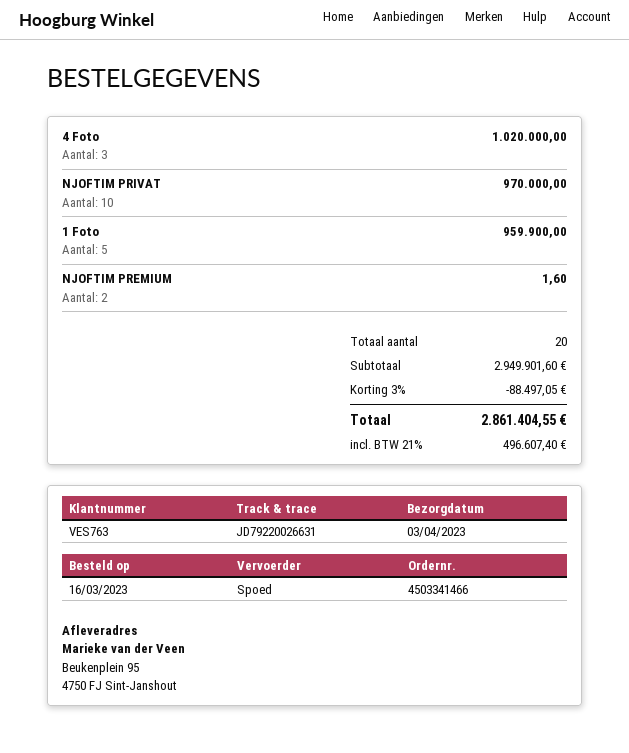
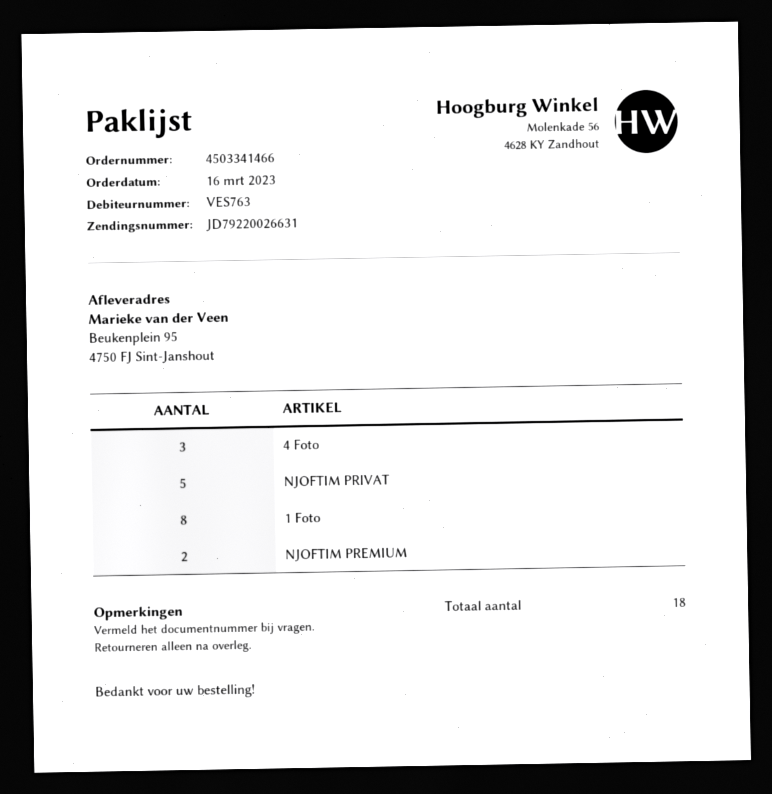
NJOFTIM PRIVAT: 10 -> 5
1 Foto: 5 -> 8
total quantity: 20 -> 18

